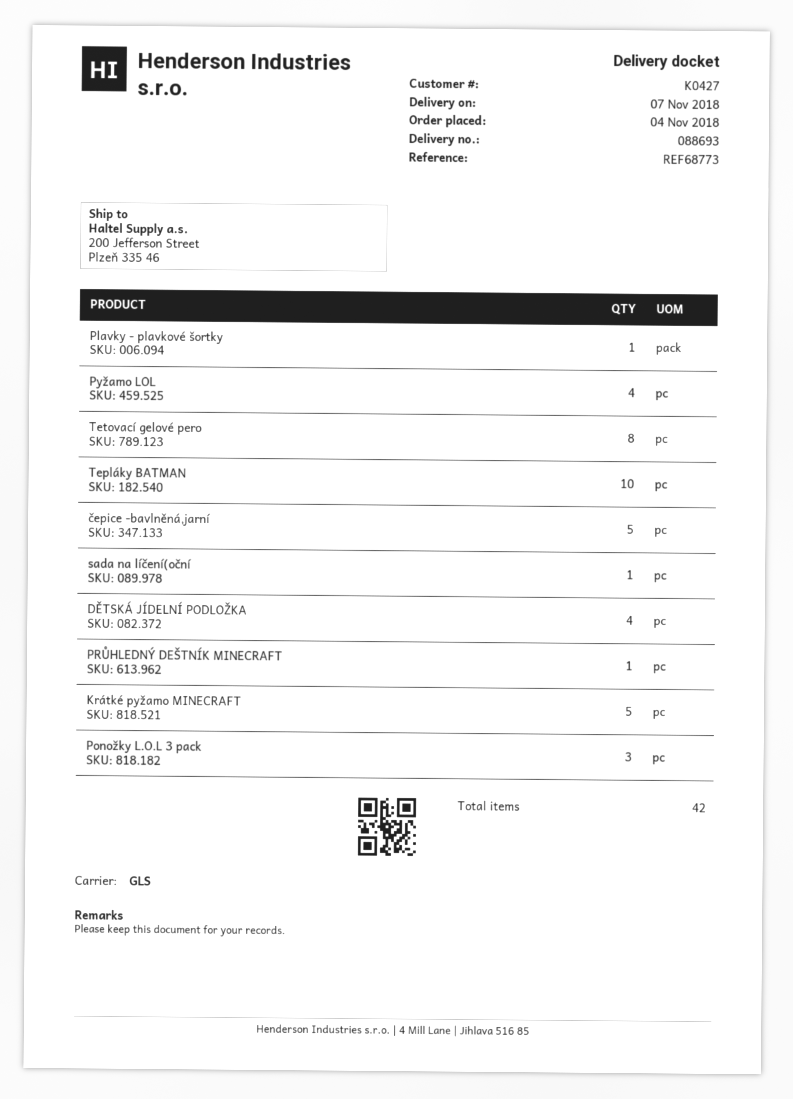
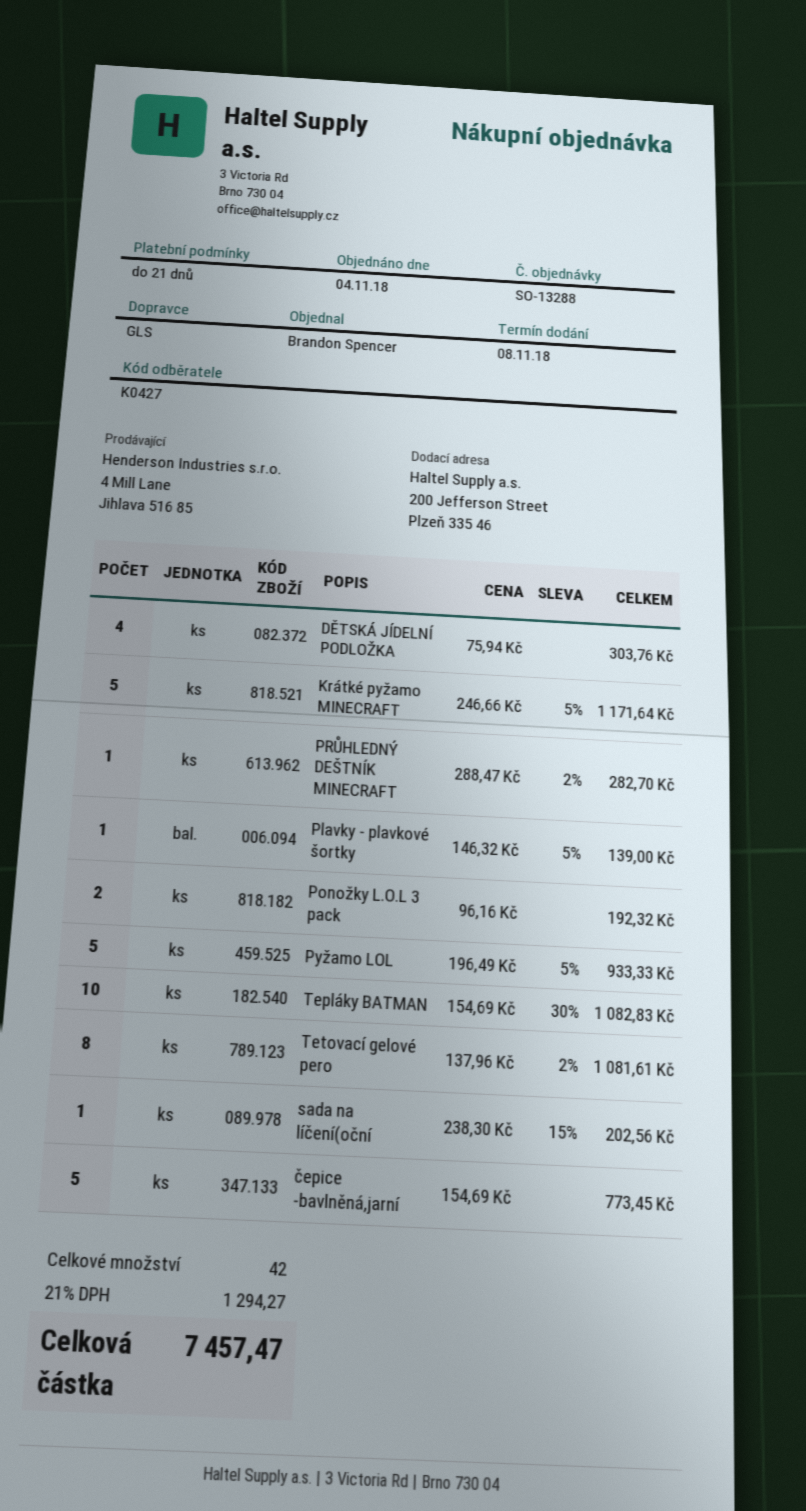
delivery date: 2018-11-07 -> 2018-11-08
Pyžamo LOL: 4 -> 5
Ponožky L.O.L 3 pack: 3 -> 2

